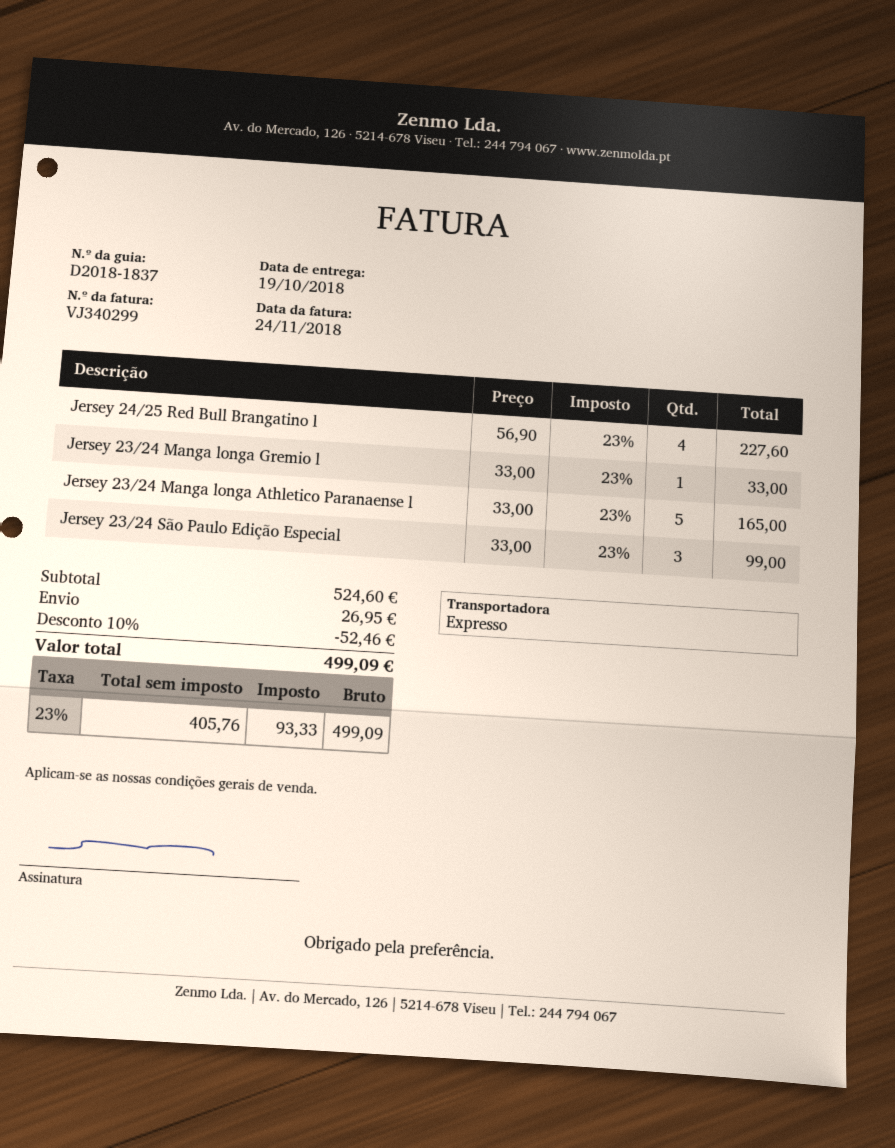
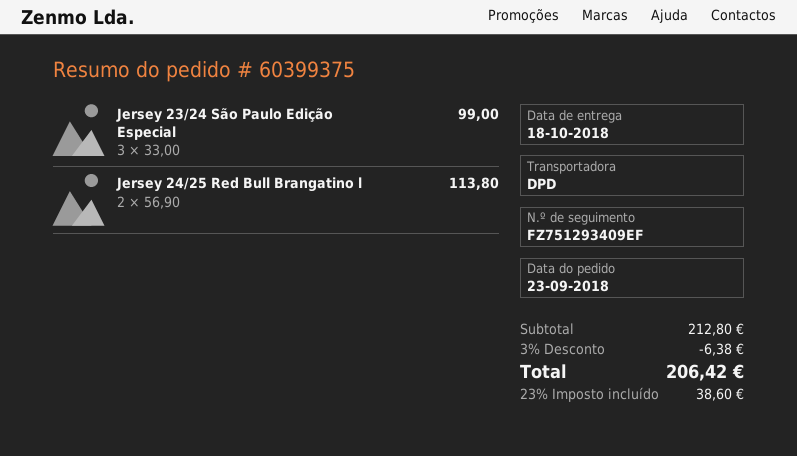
delivery date: 2018-10-19 -> 2018-10-18
shipping method: express -> DPD
Jersey 24/25 Red Bull Brangatino l: 4 x 56.90 = 227.60 -> 2 x 56.90 = 113.80
Jersey 23∕24 Manga longa Gremio l: 1 x 33.00 = 33.00 -> none
Jersey 23∕24 Manga longa Athletico Paranaense l: 5 x 33.00 = 165.00 -> none
subtotal: 524.60 -> 212.80
discount: 10% = 52.46 -> 3% = 6.38
shipping: 26.95 -> none
tax: 23% = 93.33 -> 23% = 38.60
total: 499.09 -> 206.42

